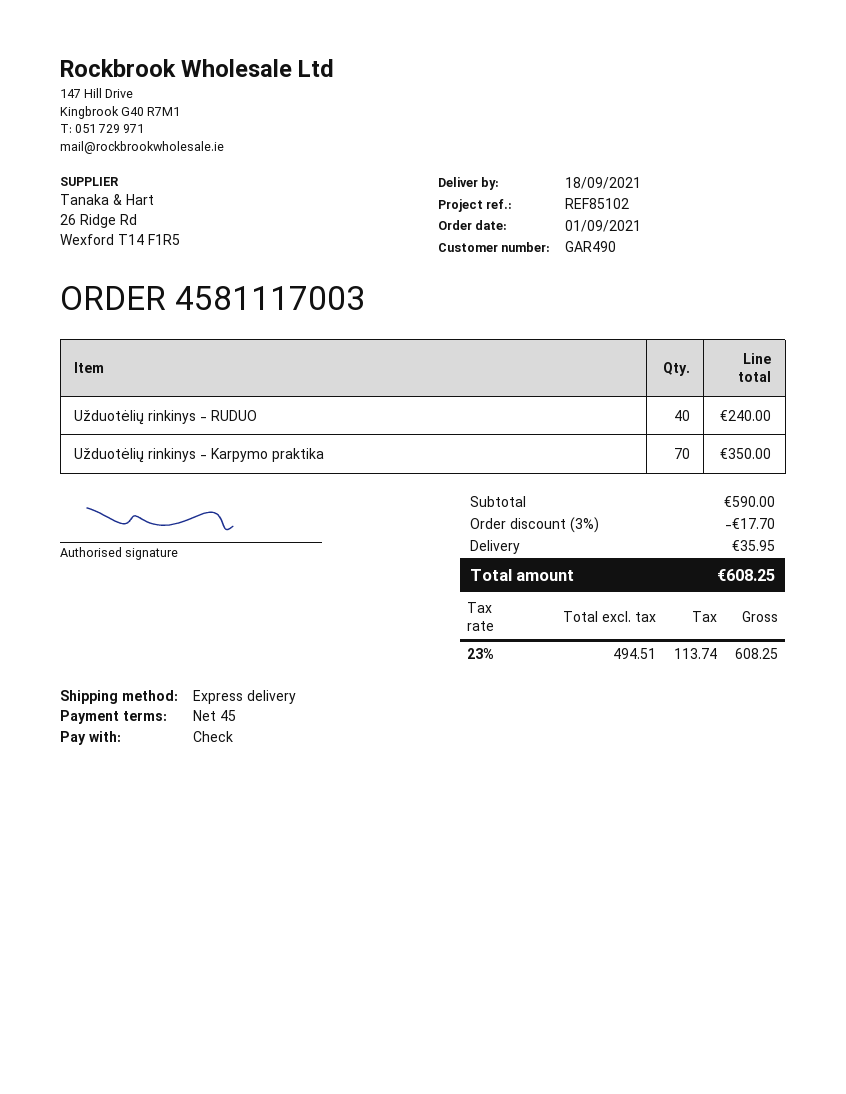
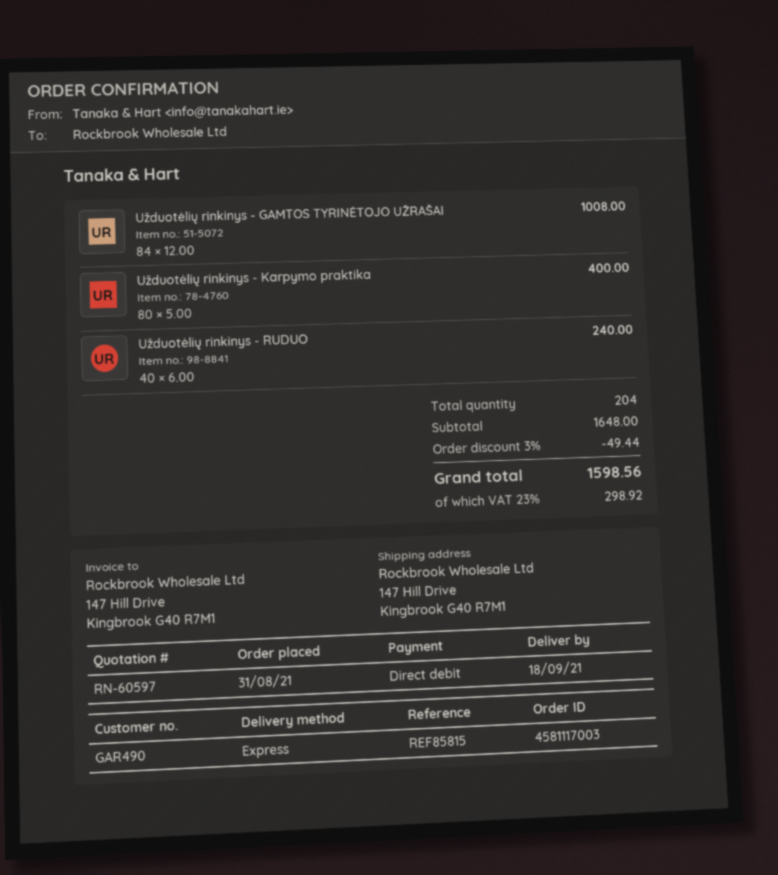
order date: 2021-09-01 -> 2021-08-31
reference: REF85102 -> REF85815
payment method: cheque -> direct debit
Užduotėlių rinkinys - Karpymo praktika: 70 for 350.00 -> 80 for 400.00
Užduotėlių rinkinys - GAMTOS TYRINĖTOJO UŽRAŠAI: none -> 84 for 1008.00
subtotal: 590.00 -> 1648.00
discount: 3% = 17.70 -> 3% = 49.44
shipping: 35.95 -> none
tax: 23% = 113.74 -> 23% = 298.92
total: 608.25 -> 1598.56

